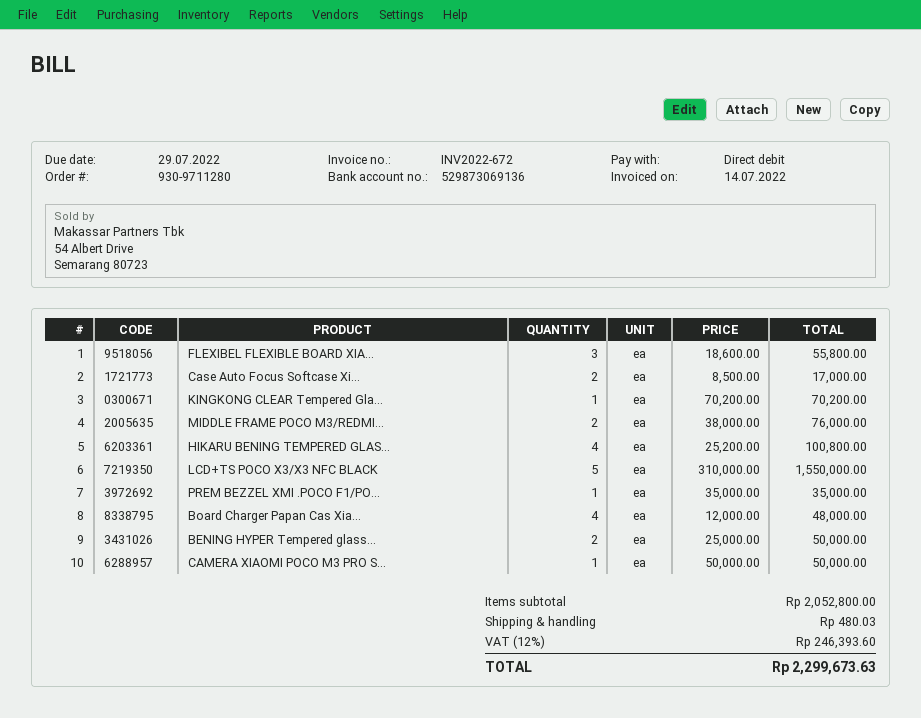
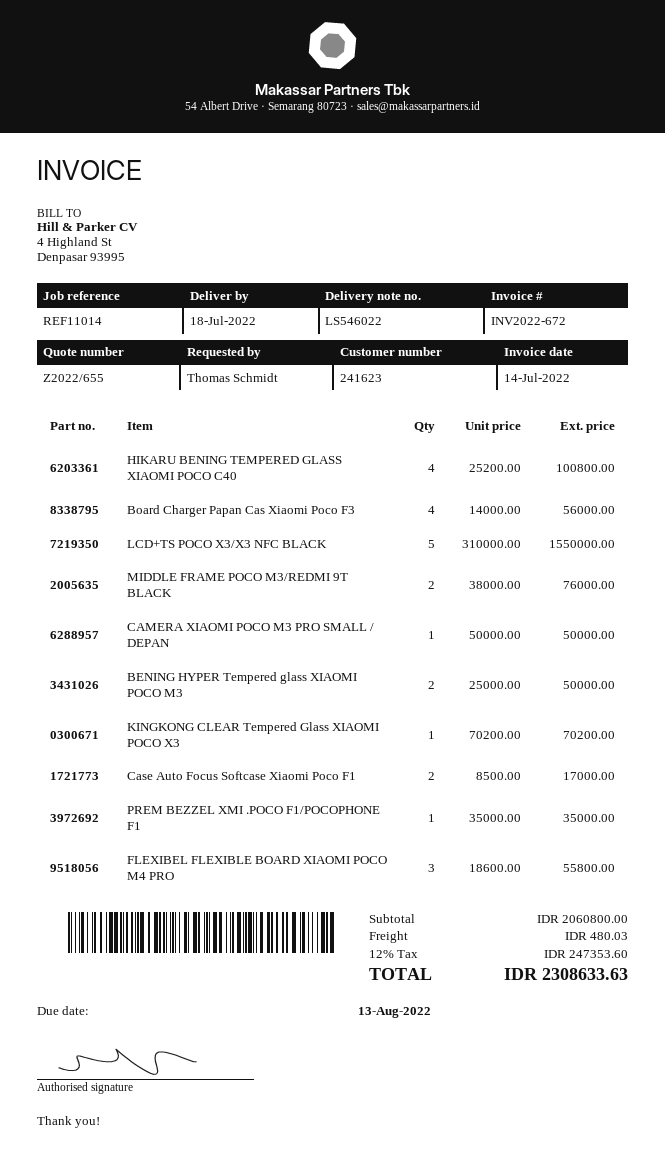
due date: 2022-07-29 -> 2022-08-13
Board Charger Papan Cas Xia...: 4 x 12000.00 = 48000.00 -> 4 x 14000.00 = 56000.00
subtotal: 2052800.00 -> 2060800.00
tax: 12% = 246393.60 -> 12% = 247353.60
total: 2299673.63 -> 2308633.63

